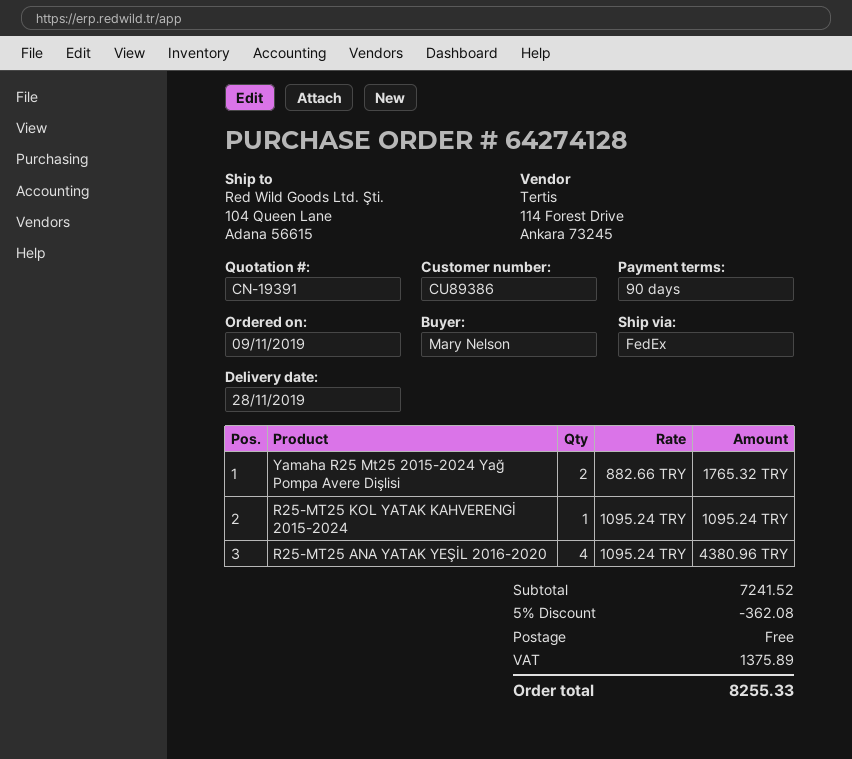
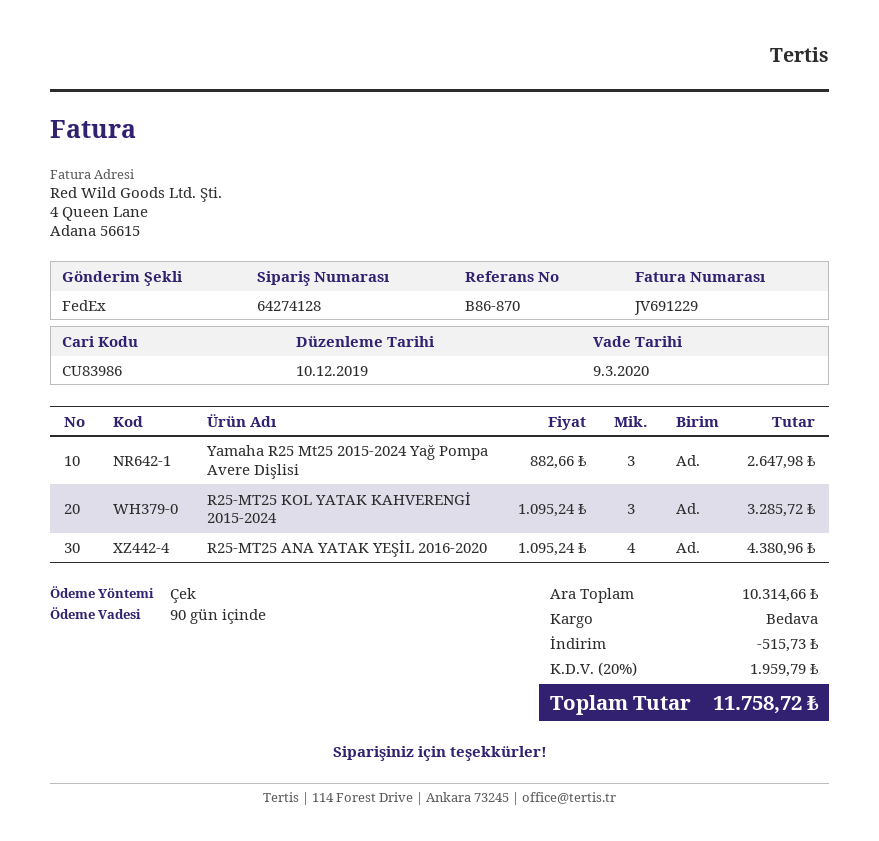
customer number: CU89386 -> CU83986
Yamaha R25 Mt25 2015-2024 Yağ Pompa Avere Dişlisi: 2 x 882.66 = 1765.32 -> 3 x 882.66 = 2647.98
R25-MT25 KOL YATAK KAHVERENGİ 2015-2024: 1 x 1095.24 = 1095.24 -> 3 x 1095.24 = 3285.72
subtotal: 7241.52 -> 10314.66
discount: 362.08 -> 515.73
tax: 1375.89 -> 1959.79
total: 8255.33 -> 11758.72

